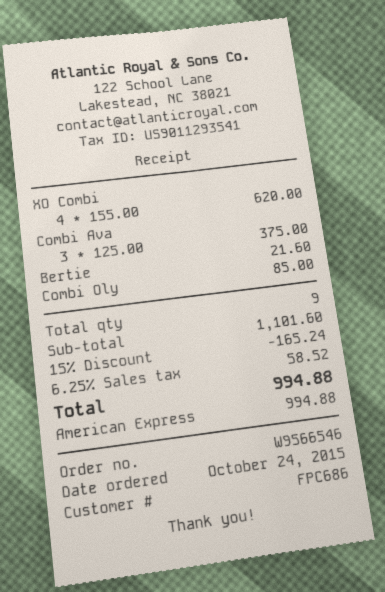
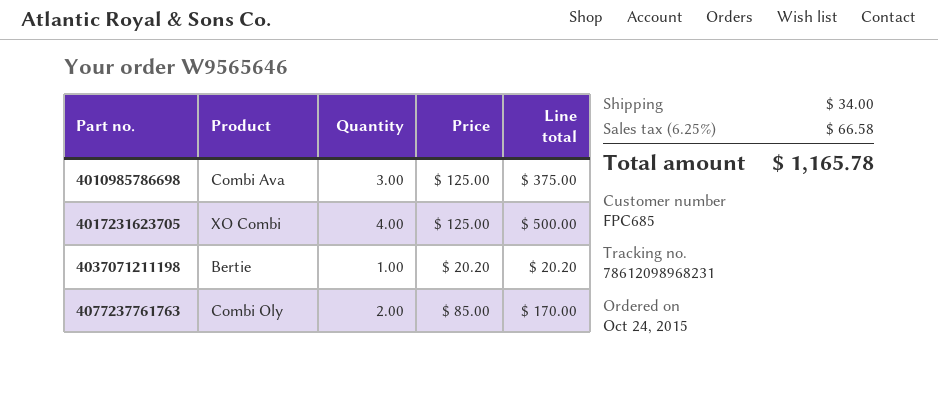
order number: W9566546 -> W9565646
customer number: FPC686 -> FPC685
XO Combi: 4 x 155.00 = 620.00 -> 4 x 125.00 = 500.00
Bertie: 1 x 21.60 = 21.60 -> 1 x 20.20 = 20.20
Combi Oly: 1 x 85.00 = 85.00 -> 2 x 85.00 = 170.00
discount: 15% = 165.24 -> none
shipping: none -> 34.00
tax: 6.25% = 58.52 -> 6.25% = 66.58
total: 994.88 -> 1165.78

